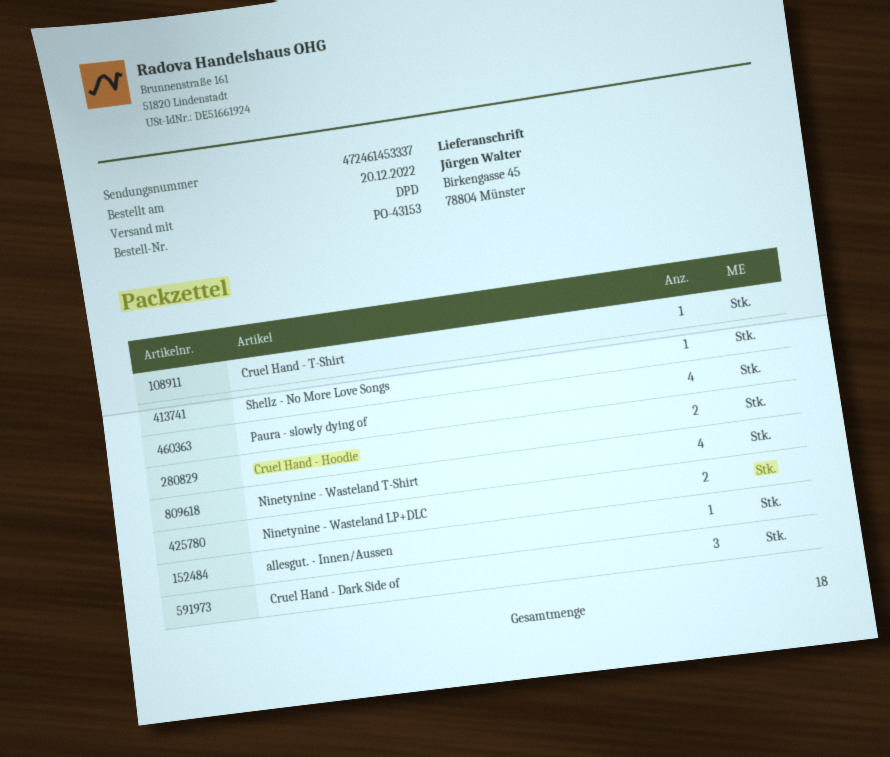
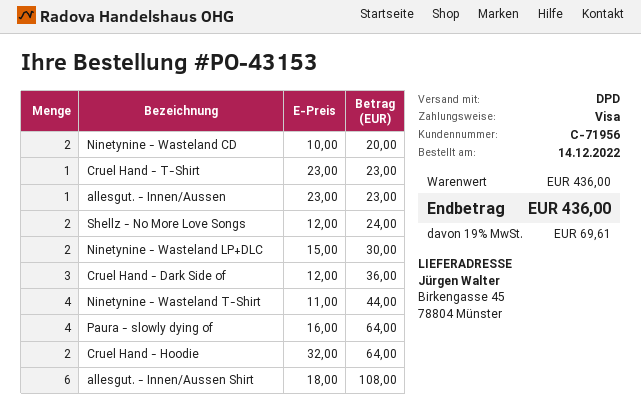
order date: 2022-12-20 -> 2022-12-14
Shellz - No More Love Songs: 1 -> 2
Ninetynine - Wasteland CD: none -> 2
allesgut. - Innen/Aussen Shirt: none -> 6

